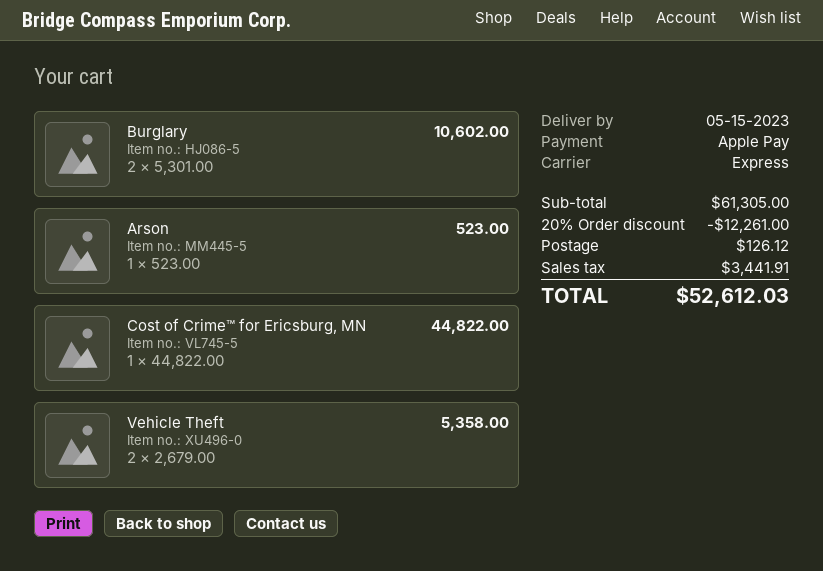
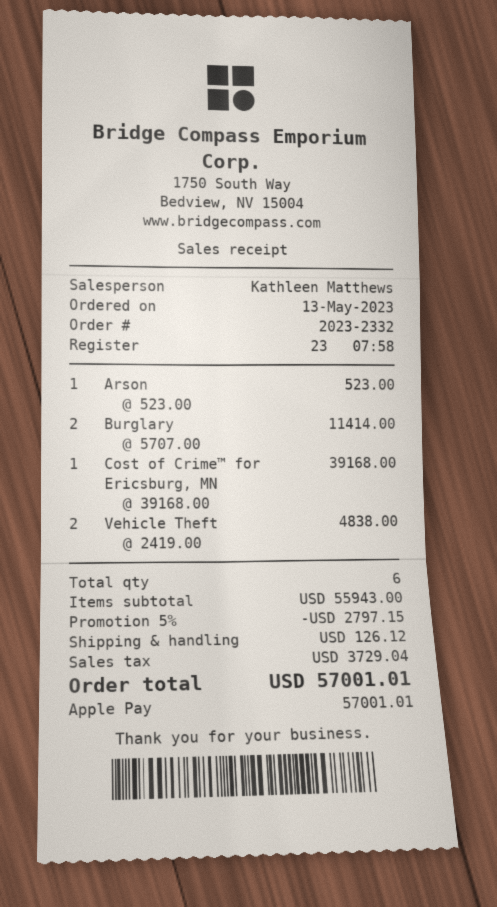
Burglary: 2 x 5301.00 = 10602.00 -> 2 x 5707.00 = 11414.00
Cost of Crime™ for Ericsburg, MN: 1 x 44822.00 = 44822.00 -> 1 x 39168.00 = 39168.00
Vehicle Theft: 2 x 2679.00 = 5358.00 -> 2 x 2419.00 = 4838.00
subtotal: 61305.00 -> 55943.00
discount: 20% = 12261.00 -> 5% = 2797.15
tax: 3441.91 -> 3729.04
total: 52612.03 -> 57001.01

